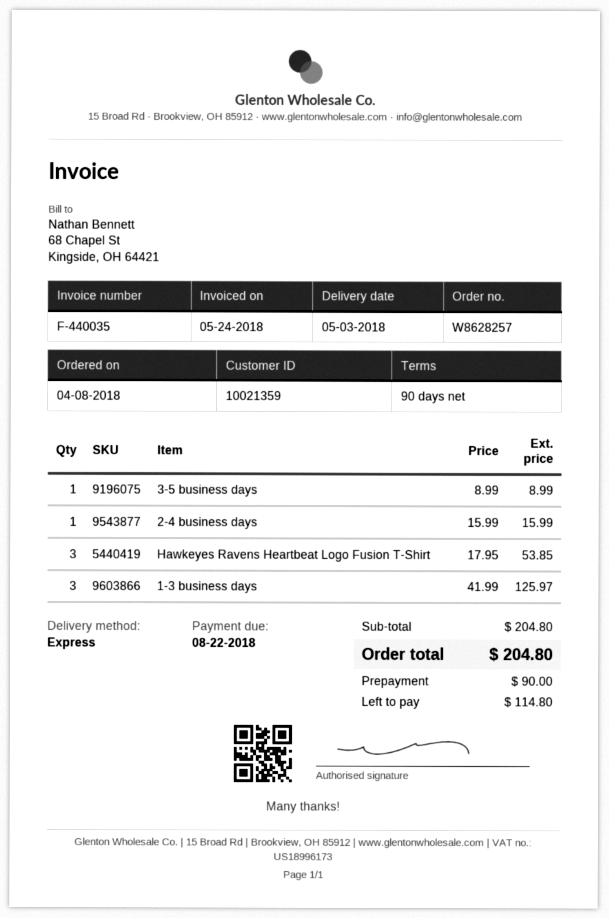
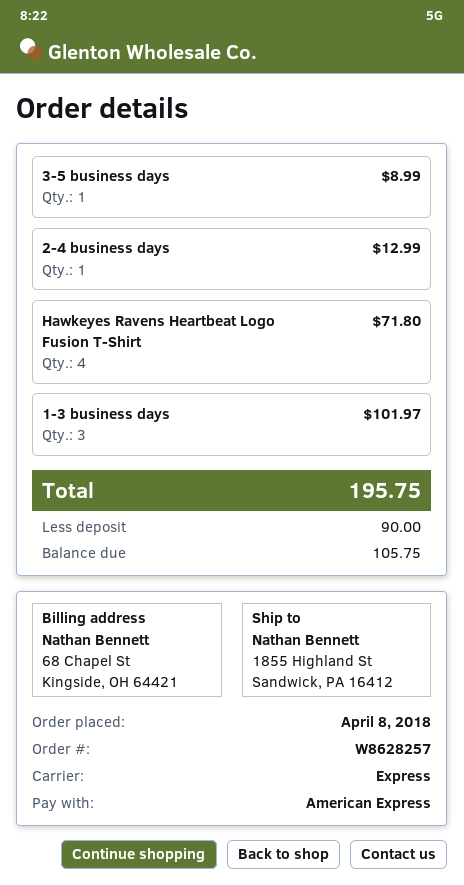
2-4 business days: 1 for 15.99 -> 1 for 12.99
Hawkeyes Ravens Heartbeat Logo Fusion T-Shirt: 3 for 53.85 -> 4 for 71.80
1-3 business days: 3 for 125.97 -> 3 for 101.97
total: 204.80 -> 195.75
balance: 114.80 -> 105.75

